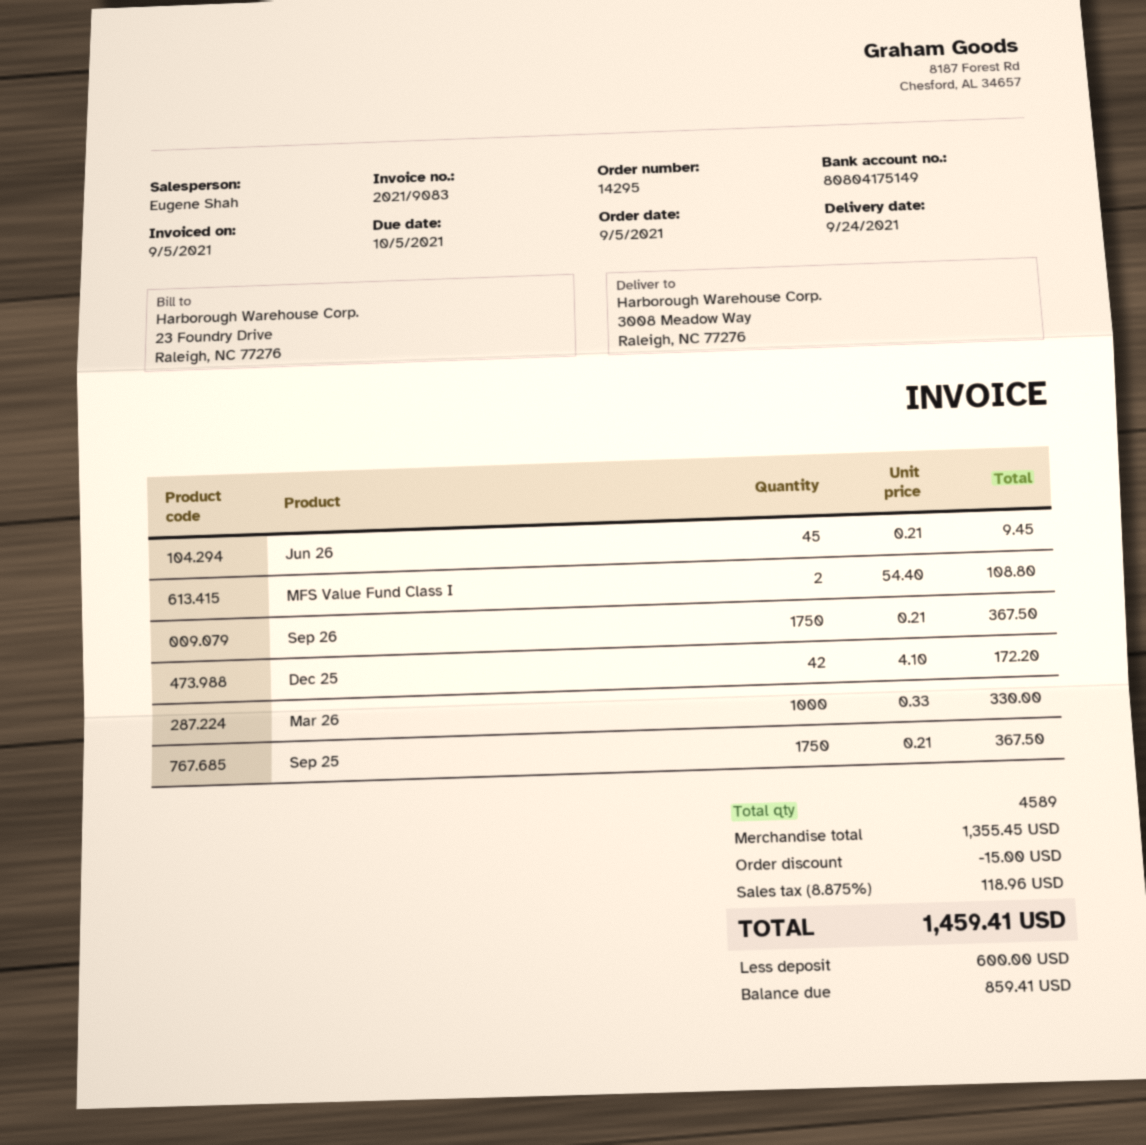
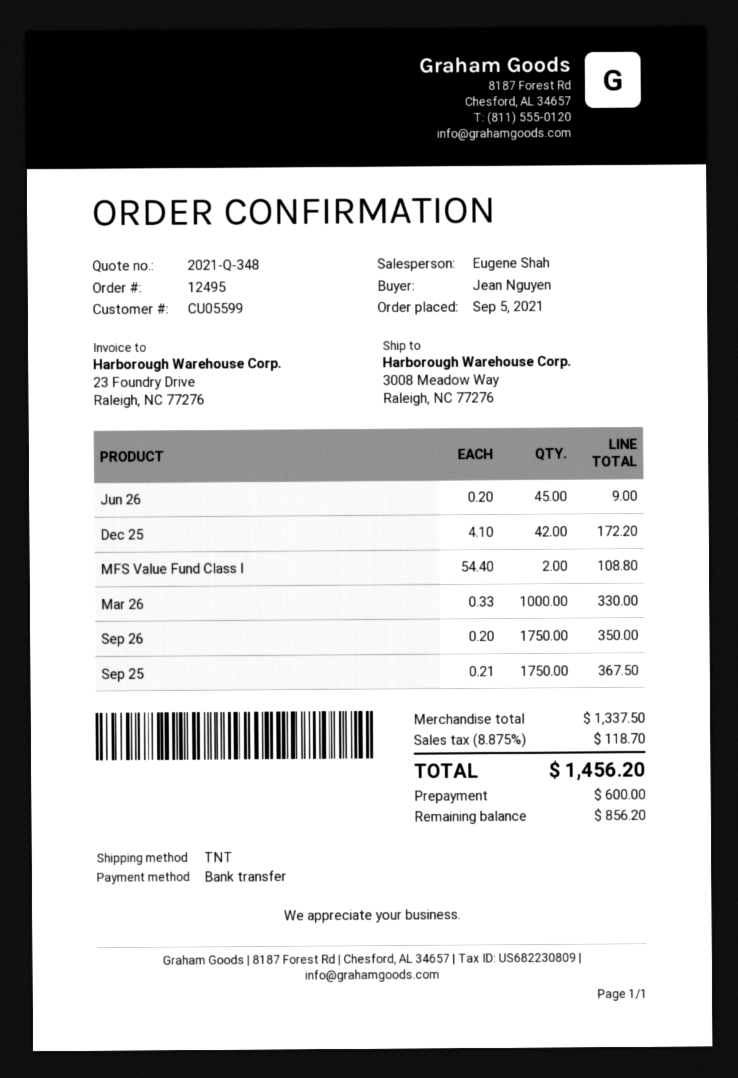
order number: 14295 -> 12495
Jun 26: 45 x 0.21 = 9.45 -> 45 x 0.20 = 9.00
Sep 26: 1750 x 0.21 = 367.50 -> 1750 x 0.20 = 350.00
subtotal: 1355.45 -> 1337.50
discount: 15.00 -> none
tax: 8.875% = 118.96 -> 8.875% = 118.70
total: 1459.41 -> 1456.20
balance: 859.41 -> 856.20

